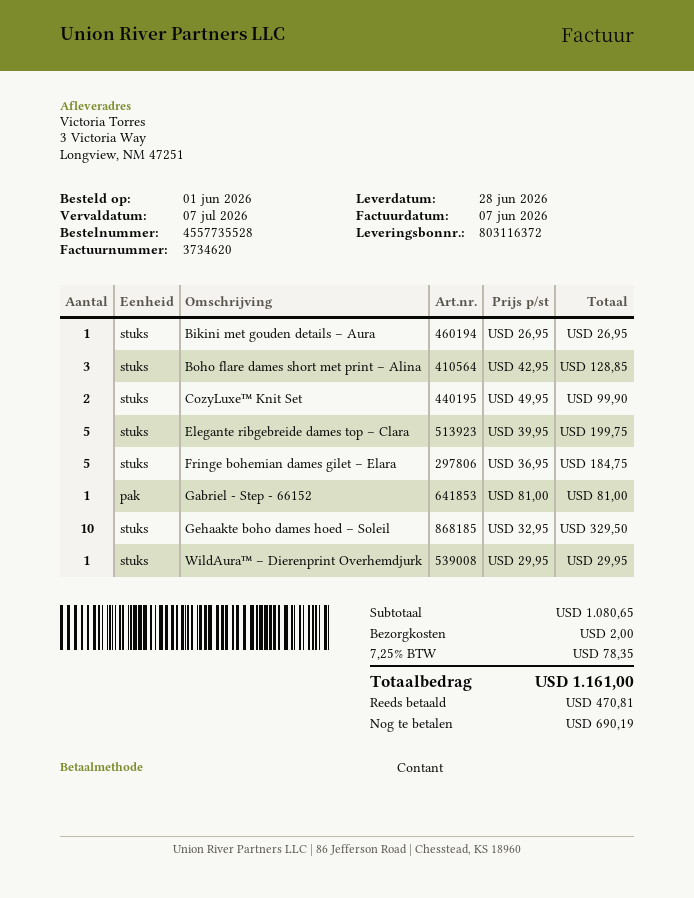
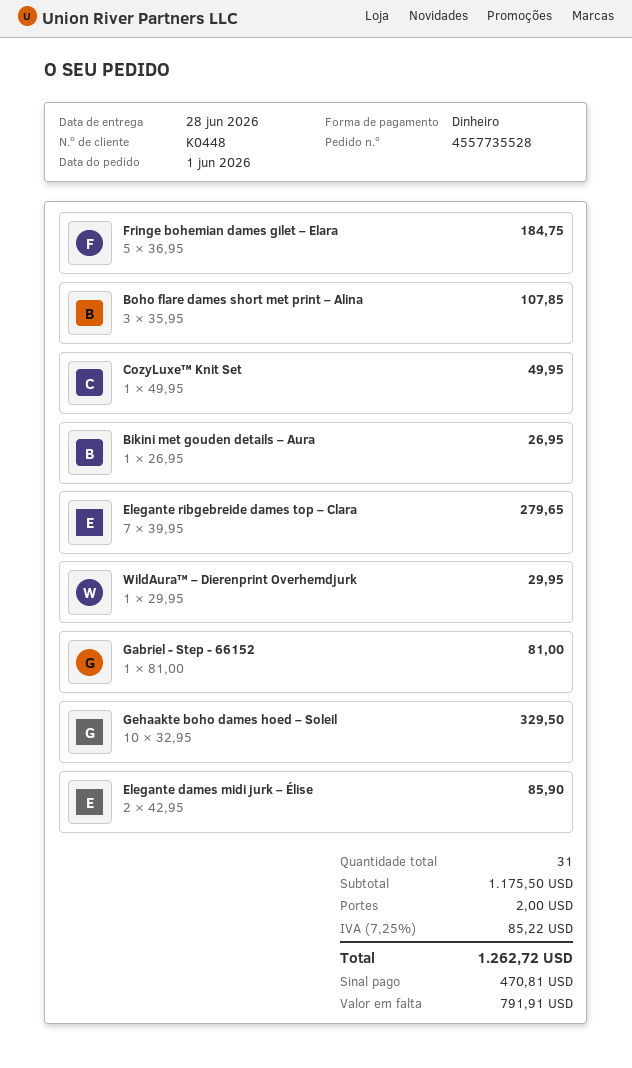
Boho flare dames short met print – Alina: 3 x 42.95 = 128.85 -> 3 x 35.95 = 107.85
CozyLuxe™ Knit Set: 2 x 49.95 = 99.90 -> 1 x 49.95 = 49.95
Elegante ribgebreide dames top – Clara: 5 x 39.95 = 199.75 -> 7 x 39.95 = 279.65
Elegante dames midi jurk – Élise: none -> 2 x 42.95 = 85.90
subtotal: 1080.65 -> 1175.50
tax: 7.25% = 78.35 -> 7.25% = 85.22
total: 1161.00 -> 1262.72
balance: 690.19 -> 791.91

